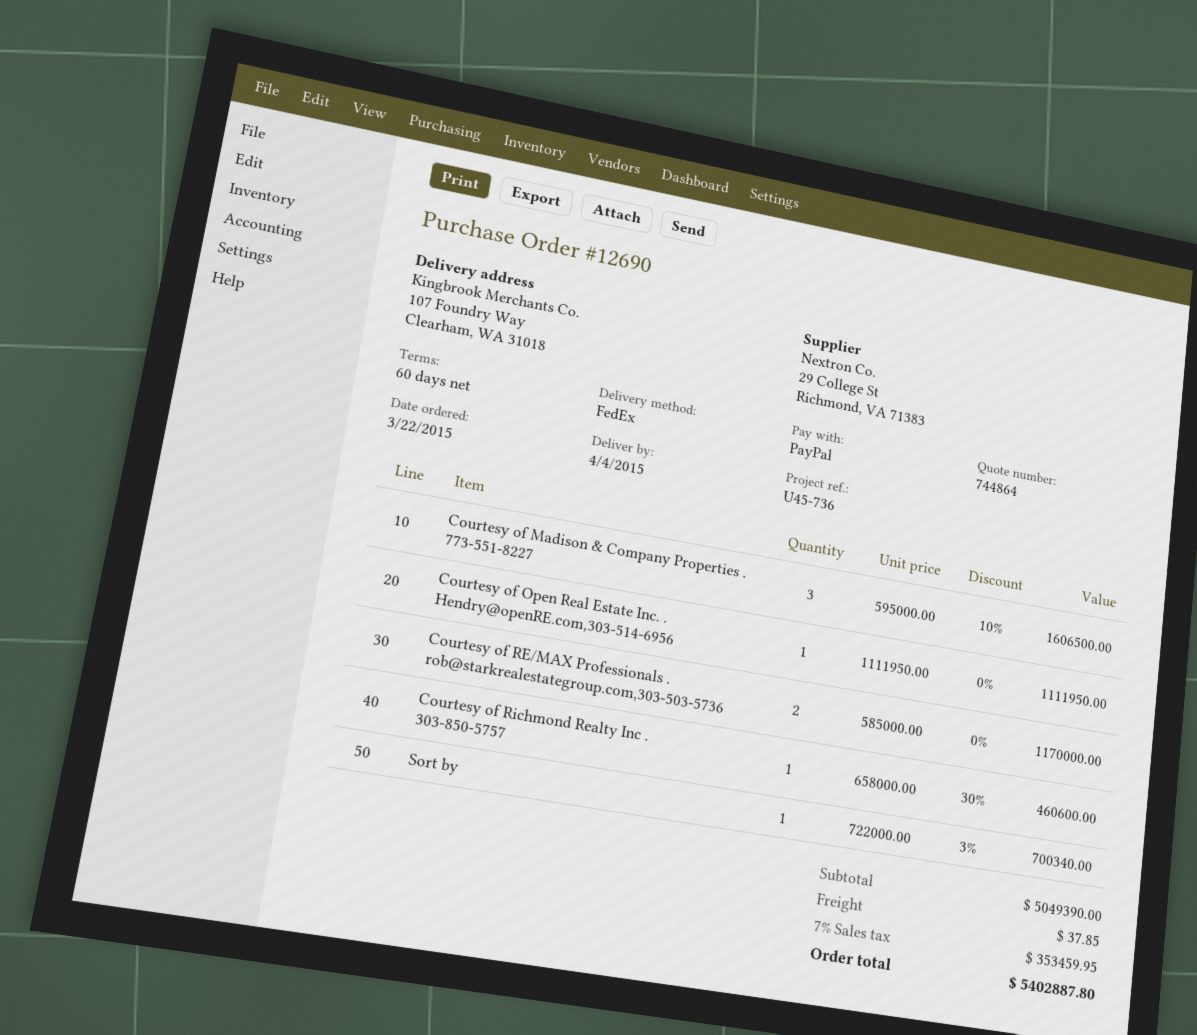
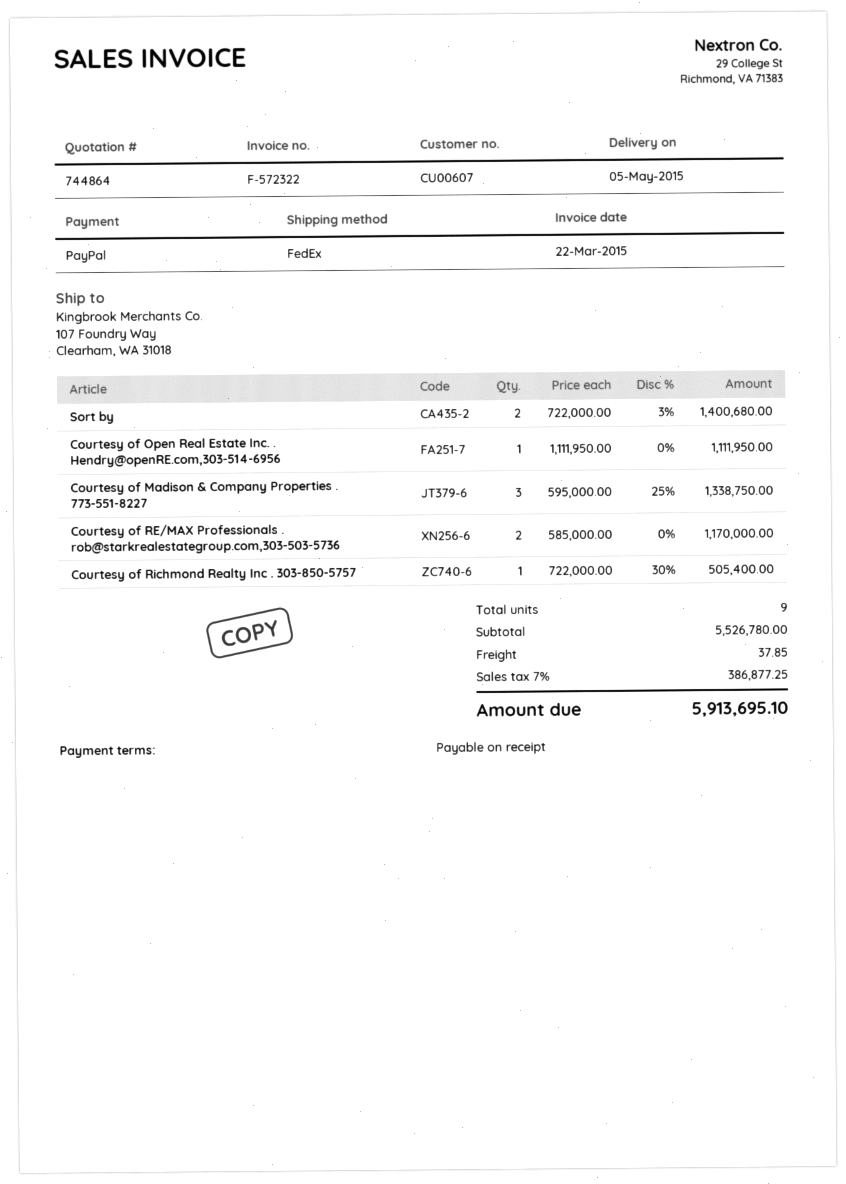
delivery date: 2015-04-04 -> 2015-05-05
payment terms: 60 days -> on receipt
Courtesy of Madison & Company Properties . 773-551-8227: 3 x 595000.00 - 10% = 1606500.00 -> 3 x 595000.00 - 25% = 1338750.00
Courtesy of Richmond Realty Inc . 303-850-5757: 1 x 658000.00 - 30% = 460600.00 -> 1 x 722000.00 - 30% = 505400.00
Sort by: 1 x 722000.00 - 3% = 700340.00 -> 2 x 722000.00 - 3% = 1400680.00
subtotal: 5049390.00 -> 5526780.00
tax: 7% = 353459.95 -> 7% = 386877.25
total: 5402887.80 -> 5913695.10

